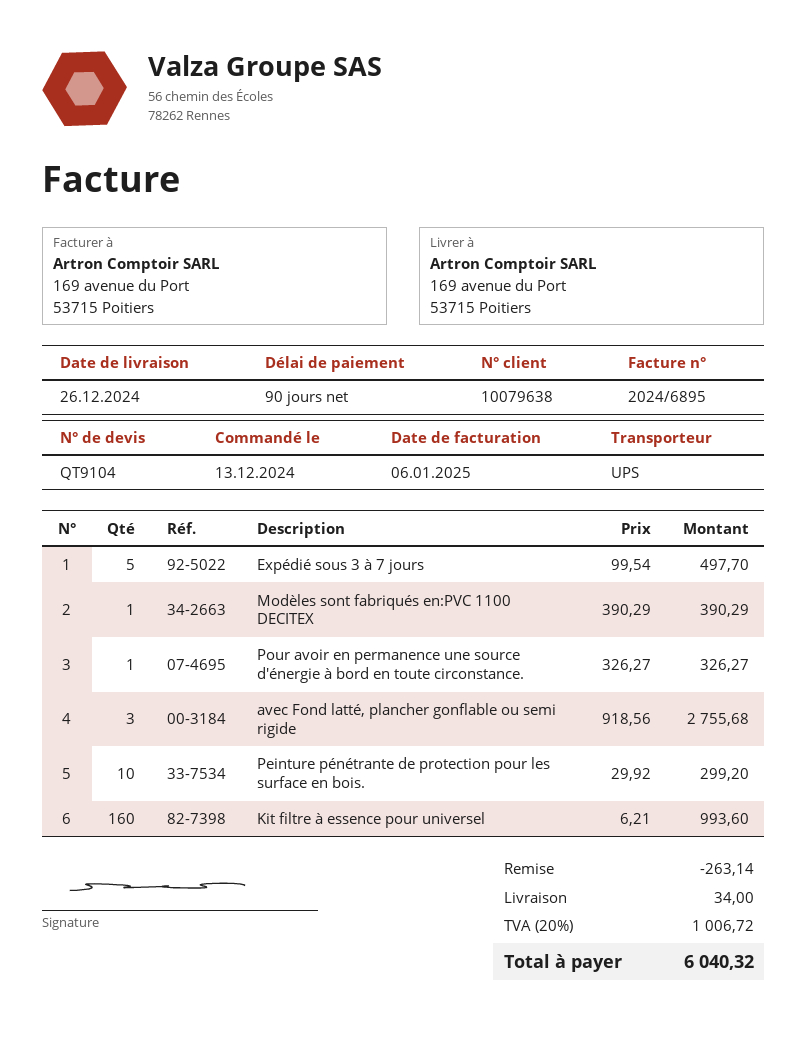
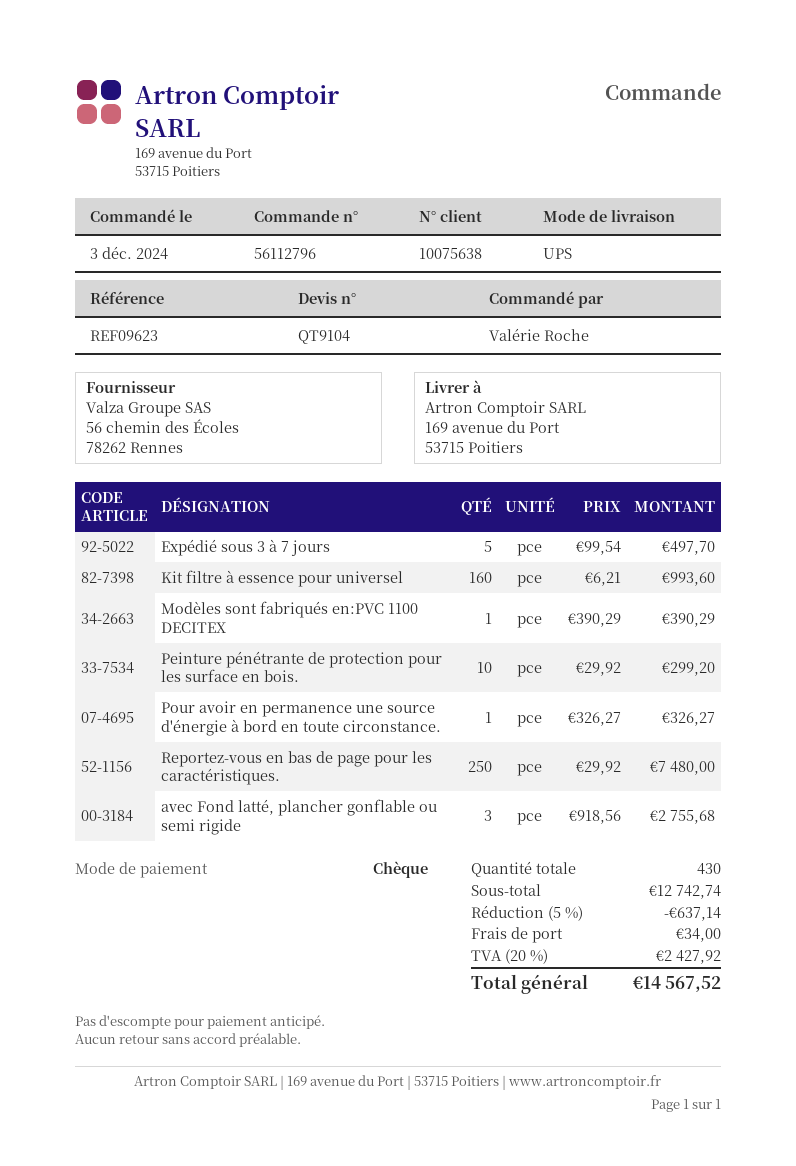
order date: 2024-12-13 -> 2024-12-03
customer number: 10079638 -> 10075638
Reportez-vous en bas de page pour les caractéristiques.: none -> 250 x 29.92 = 7480.00
discount: 263.14 -> 637.14
tax: 20% = 1006.72 -> 20% = 2427.92
total: 6040.32 -> 14567.52

